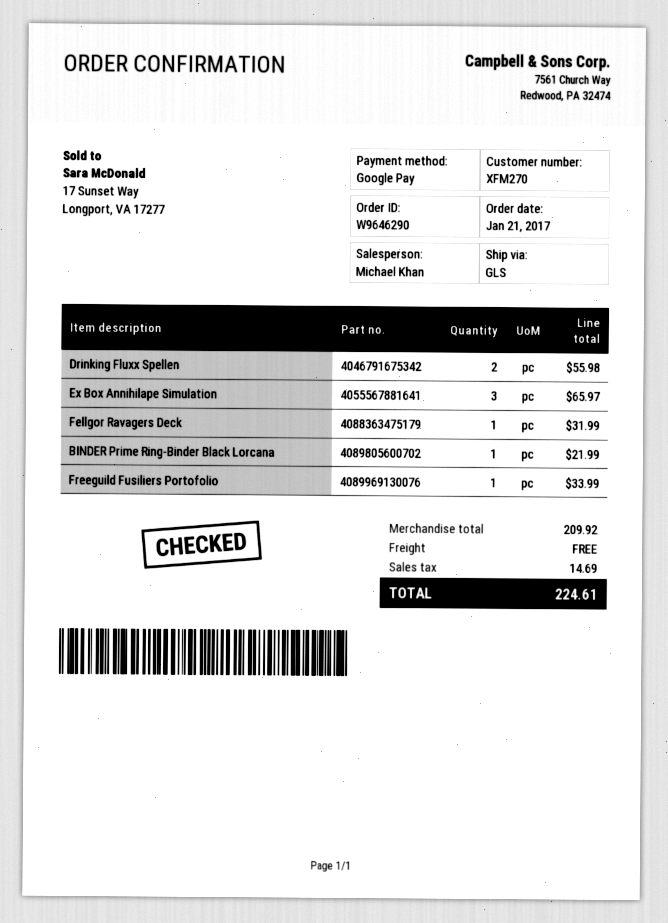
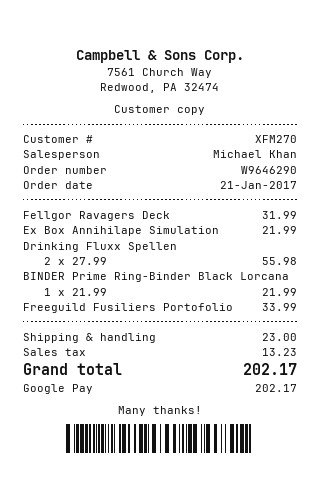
Ex Box Annihilape Simulation: 3 for 65.97 -> 1 for 21.99
shipping: 0.00 -> 23.00
tax: 14.69 -> 13.23
total: 224.61 -> 202.17

